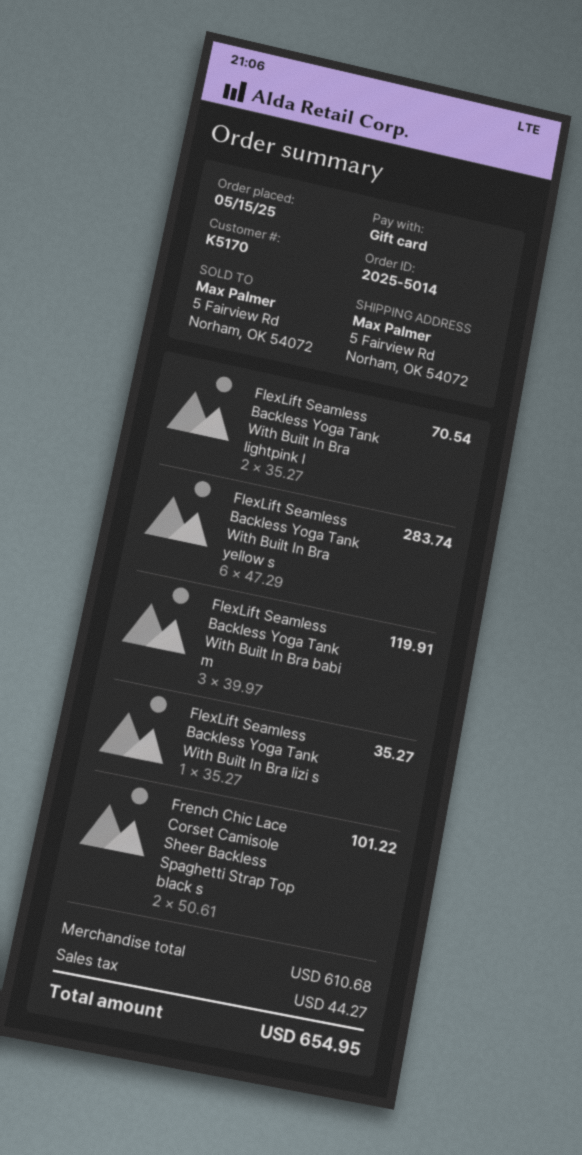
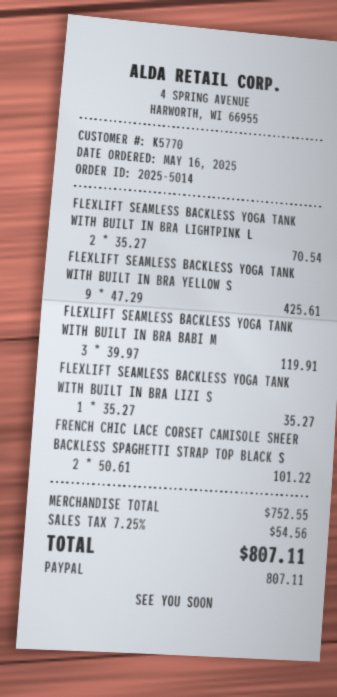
order date: 2025-05-15 -> 2025-05-16
customer number: K5170 -> K5770
payment method: gift card -> PayPal
FlexLift Seamless Backless Yoga Tank With Built In Bra yellow s: 6 x 47.29 = 283.74 -> 9 x 47.29 = 425.61
subtotal: 610.68 -> 752.55
tax: 44.27 -> 54.56
total: 654.95 -> 807.11

